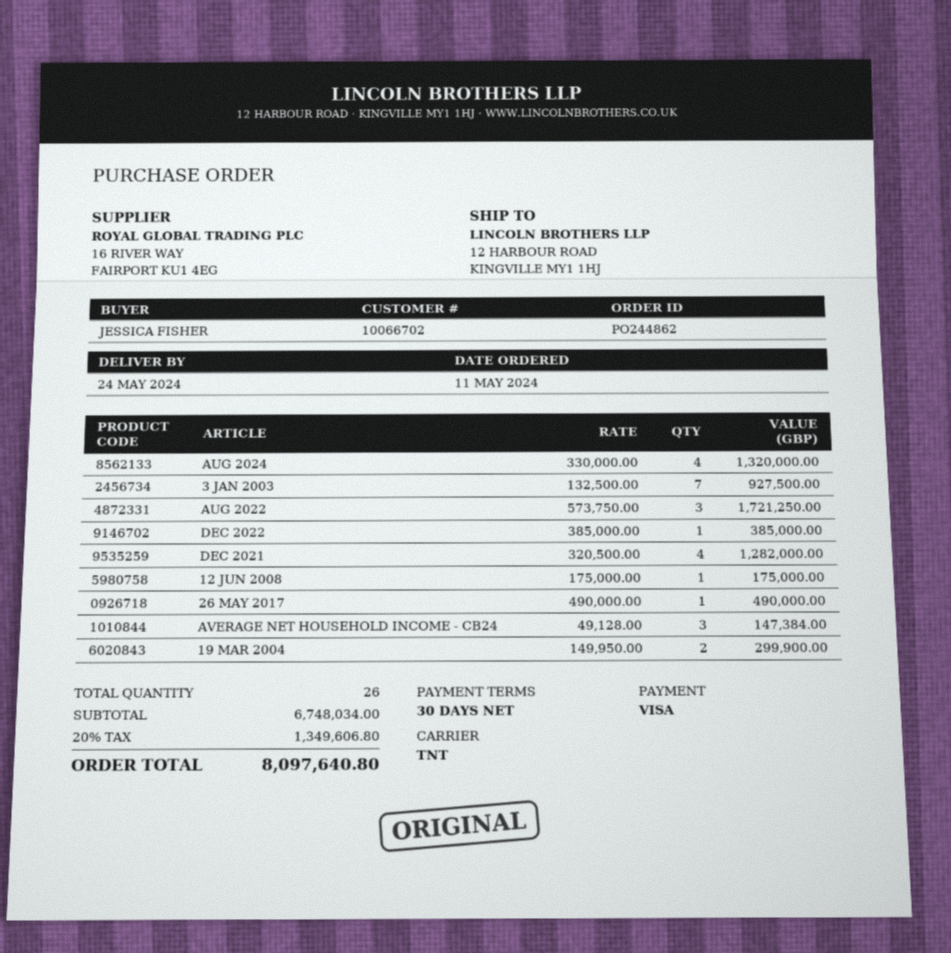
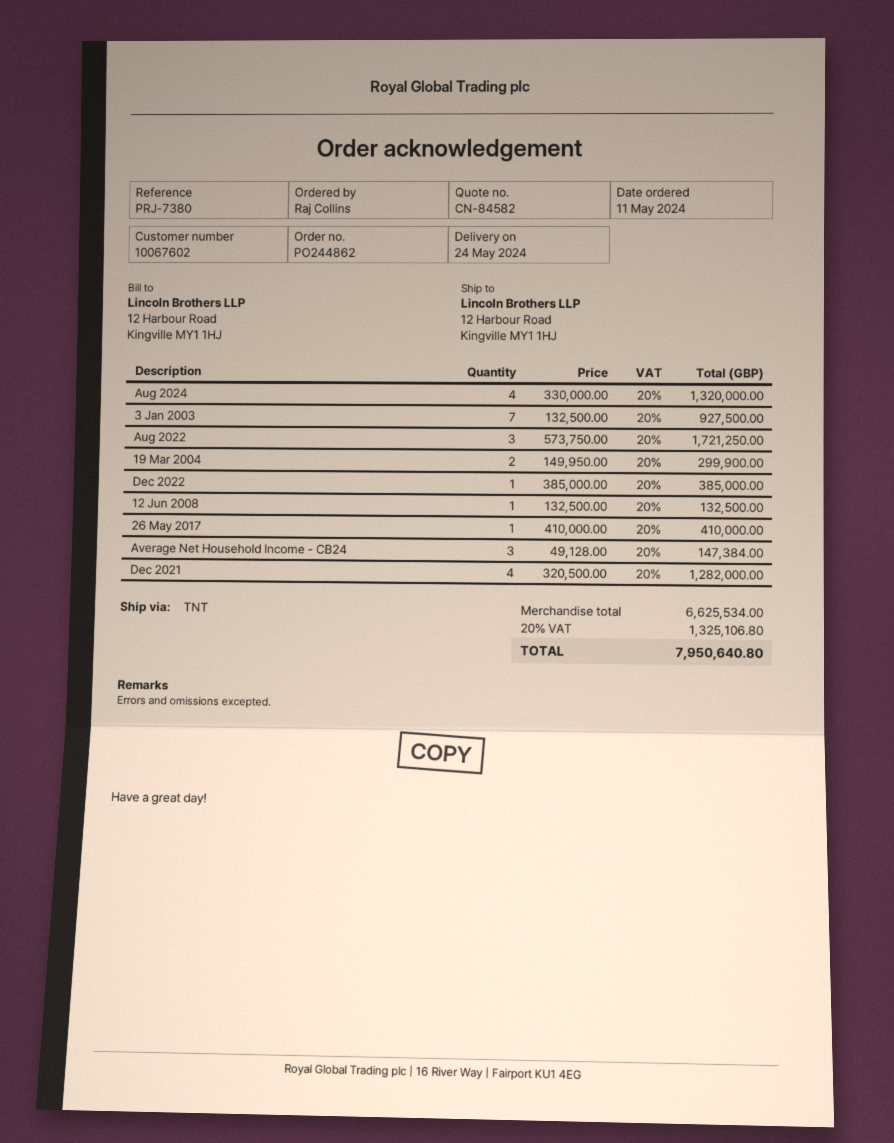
customer number: 10066702 -> 10067602
ordered by: JESSICA FISHER -> Raj Collins
12 JUN 2008: 1 x 175000.00 = 175000.00 -> 1 x 132500.00 = 132500.00
26 MAY 2017: 1 x 490000.00 = 490000.00 -> 1 x 410000.00 = 410000.00
subtotal: 6748034.00 -> 6625534.00
tax: 20% = 1349606.80 -> 20% = 1325106.80
total: 8097640.80 -> 7950640.80

